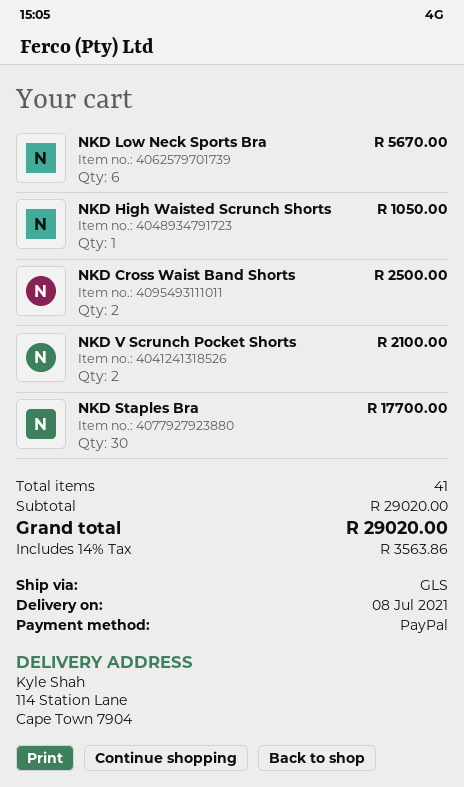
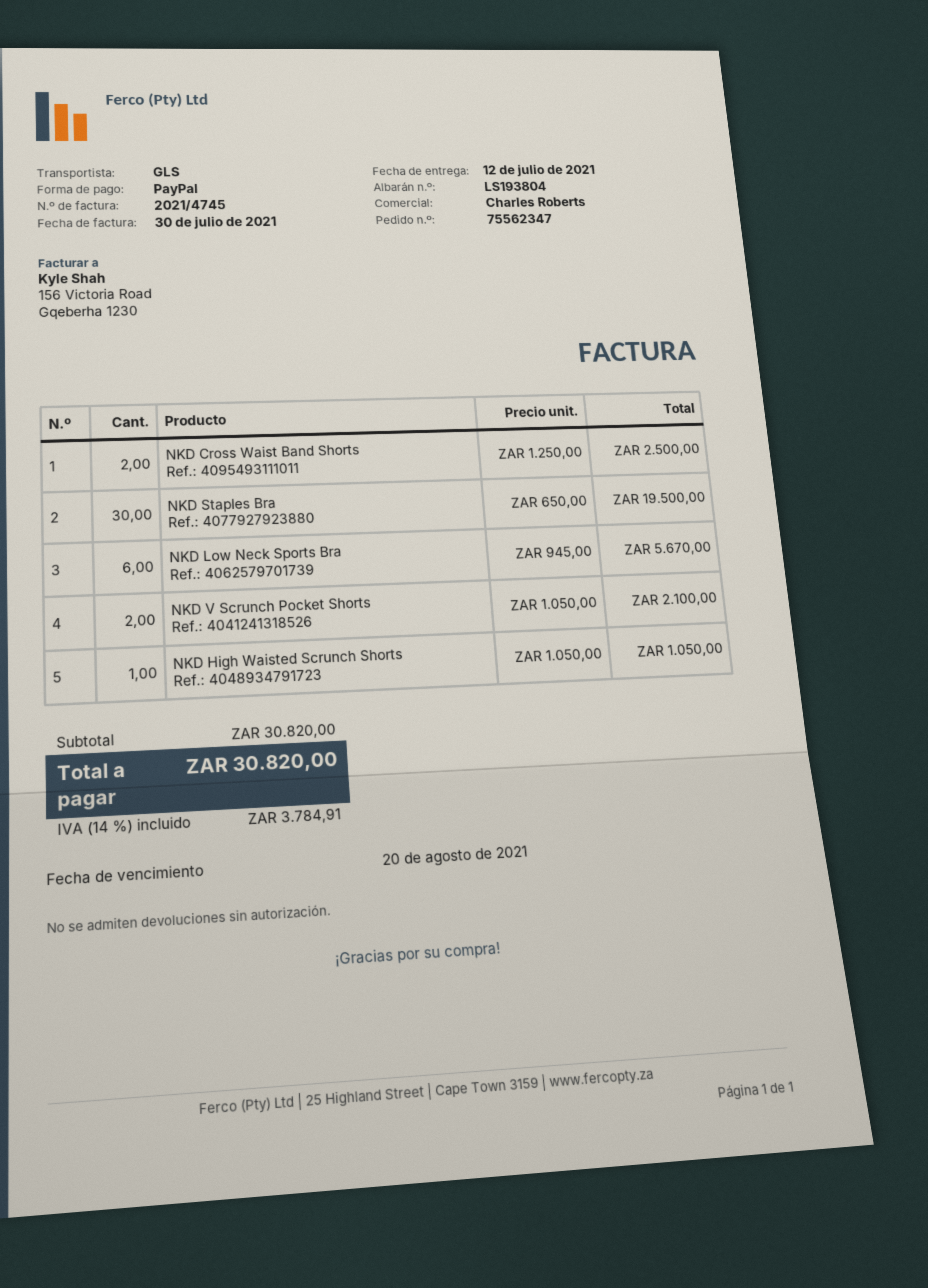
delivery date: 2021-07-08 -> 2021-07-12
NKD Staples Bra: 30 for 17700.00 -> 30 for 19500.00
subtotal: 29020.00 -> 30820.00
tax: 14% = 3563.86 -> 14% = 3784.91
total: 29020.00 -> 30820.00

